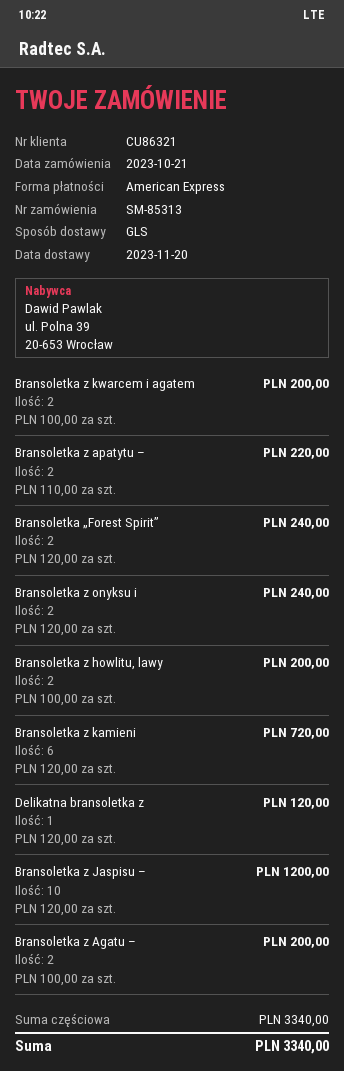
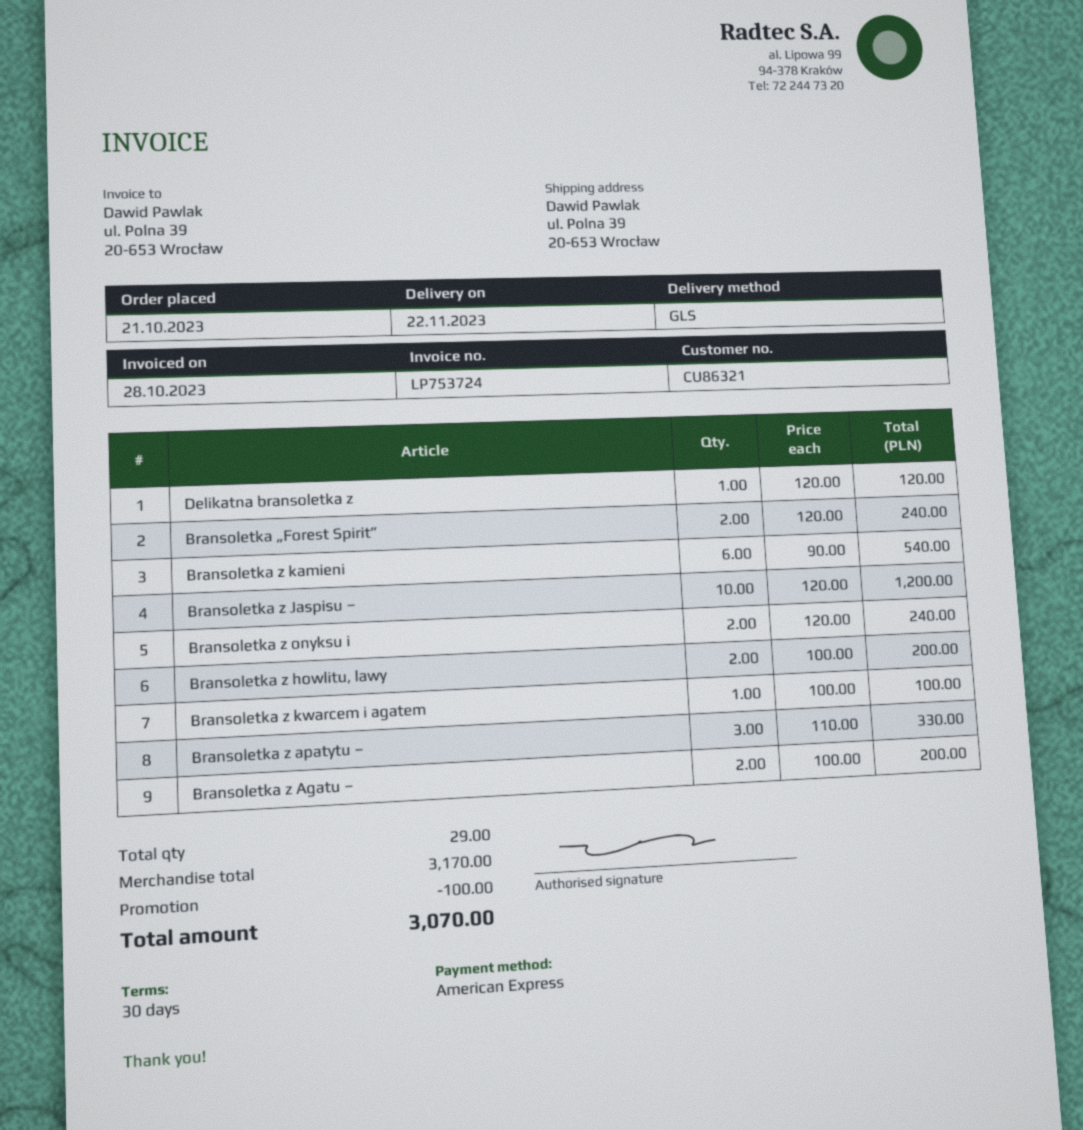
delivery date: 2023-11-20 -> 2023-11-22
Bransoletka z kwarcem i agatem: 2 x 100.00 = 200.00 -> 1 x 100.00 = 100.00
Bransoletka z apatytu –: 2 x 110.00 = 220.00 -> 3 x 110.00 = 330.00
Bransoletka z kamieni: 6 x 120.00 = 720.00 -> 6 x 90.00 = 540.00
subtotal: 3340.00 -> 3170.00
discount: none -> 100.00
total: 3340.00 -> 3070.00

